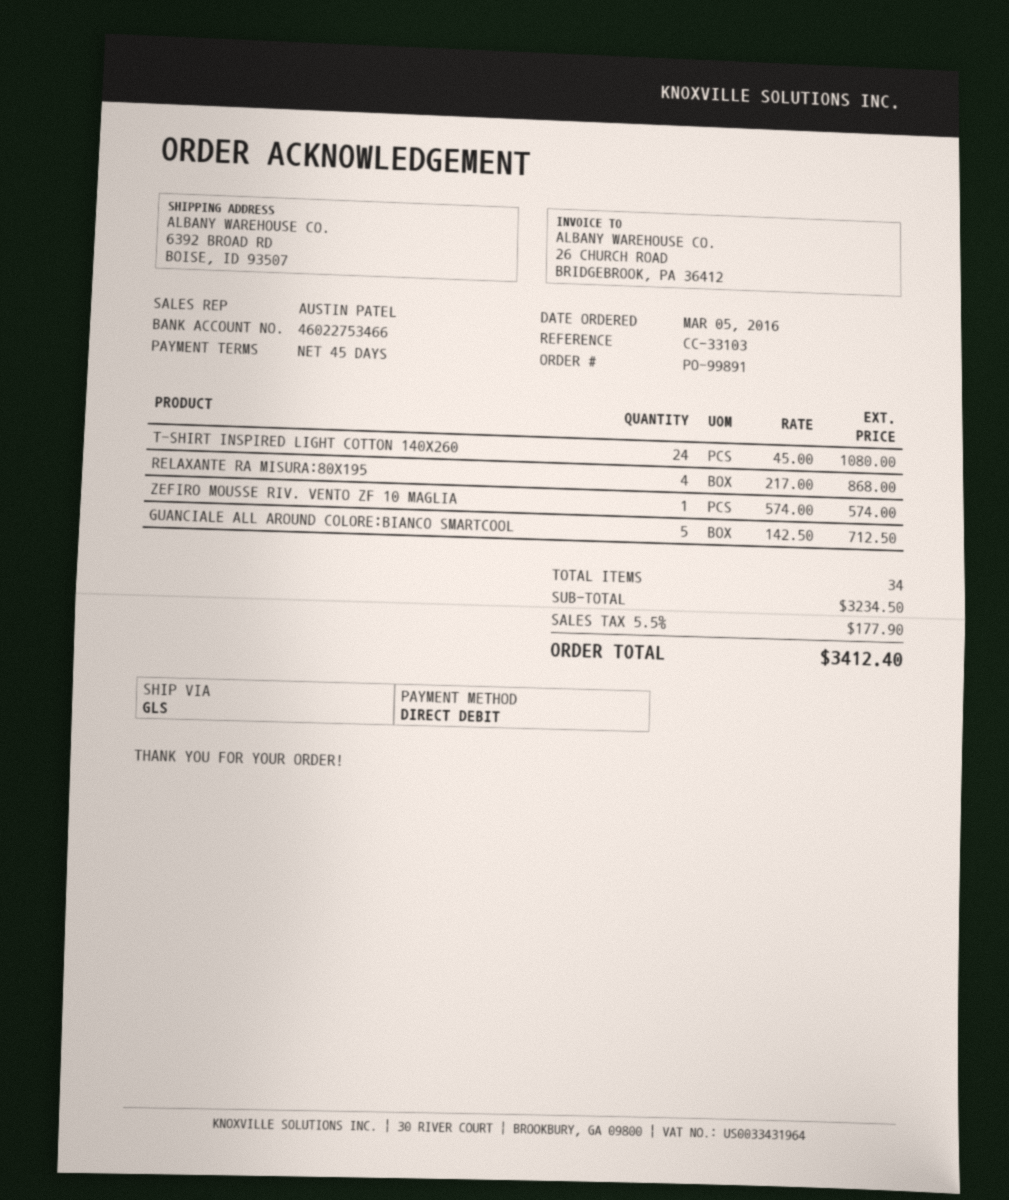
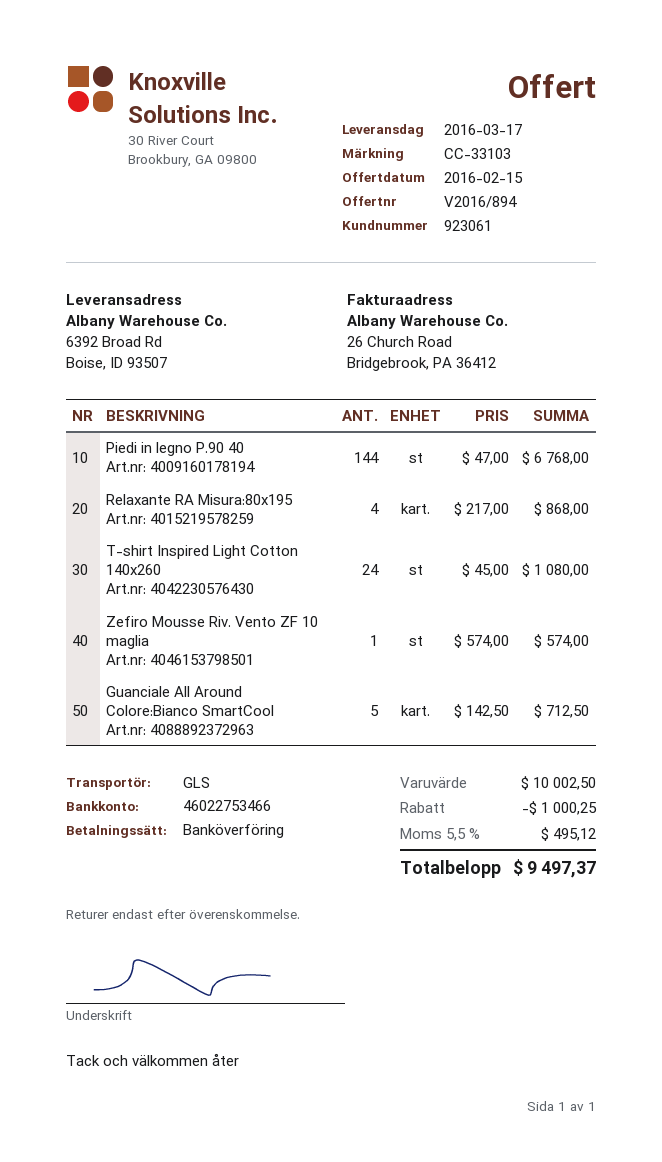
payment method: direct debit -> bank transfer
Piedi in legno P.90 40: none -> 144 x 47.00 = 6768.00
subtotal: 3234.50 -> 10002.50
discount: none -> 1000.25
tax: 5.5% = 177.90 -> 5.5% = 495.12
total: 3412.40 -> 9497.37

